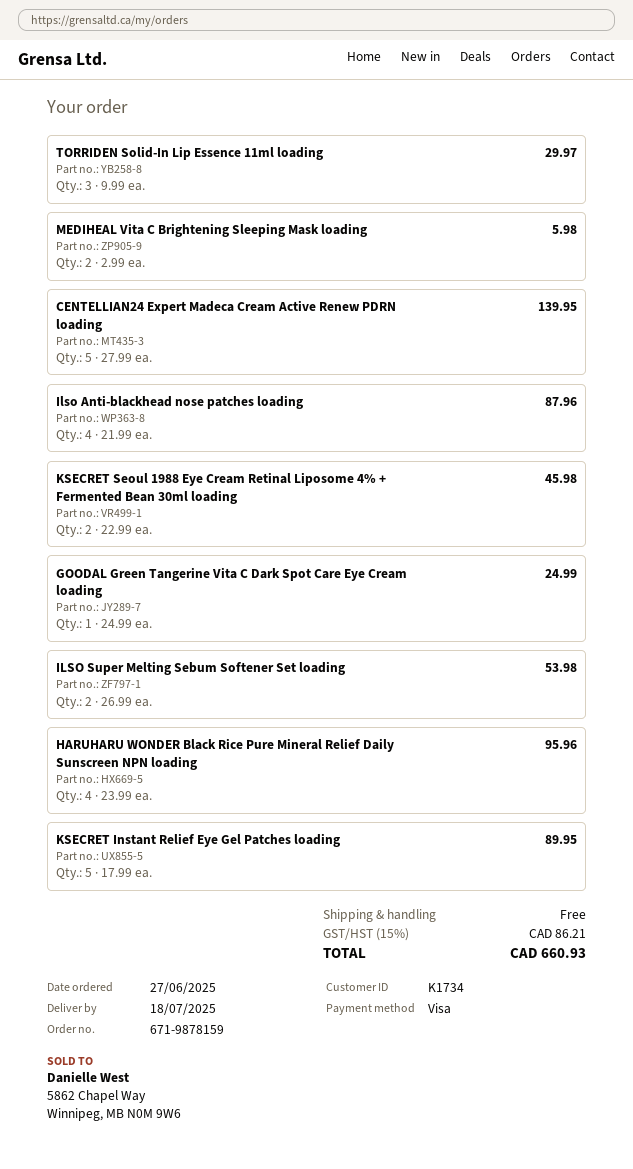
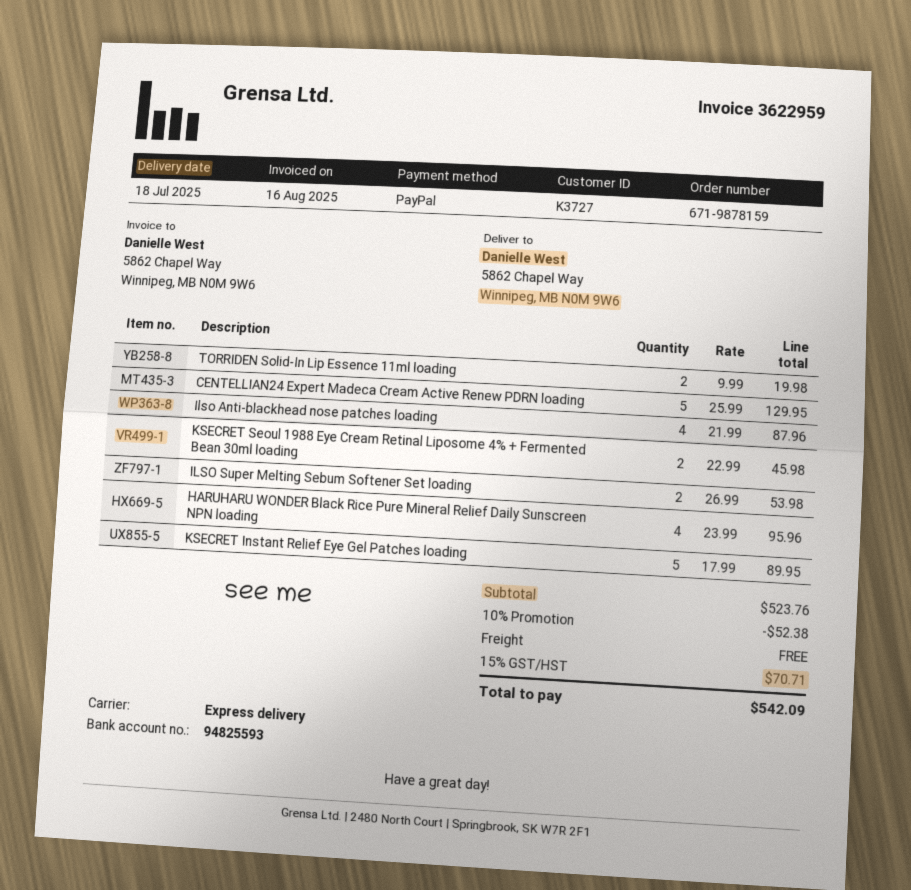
customer number: K1734 -> K3727
payment method: Visa -> PayPal
TORRIDEN Solid-In Lip Essence 11ml loading: 3 x 9.99 = 29.97 -> 2 x 9.99 = 19.98
MEDIHEAL Vita C Brightening Sleeping Mask loading: 2 x 2.99 = 5.98 -> none
CENTELLIAN24 Expert Madeca Cream Active Renew PDRN loading: 5 x 27.99 = 139.95 -> 5 x 25.99 = 129.95
GOODAL Green Tangerine Vita C Dark Spot Care Eye Cream loading: 1 x 24.99 = 24.99 -> none
discount: none -> 10% = 52.38
tax: 15% = 86.21 -> 15% = 70.71
total: 660.93 -> 542.09

